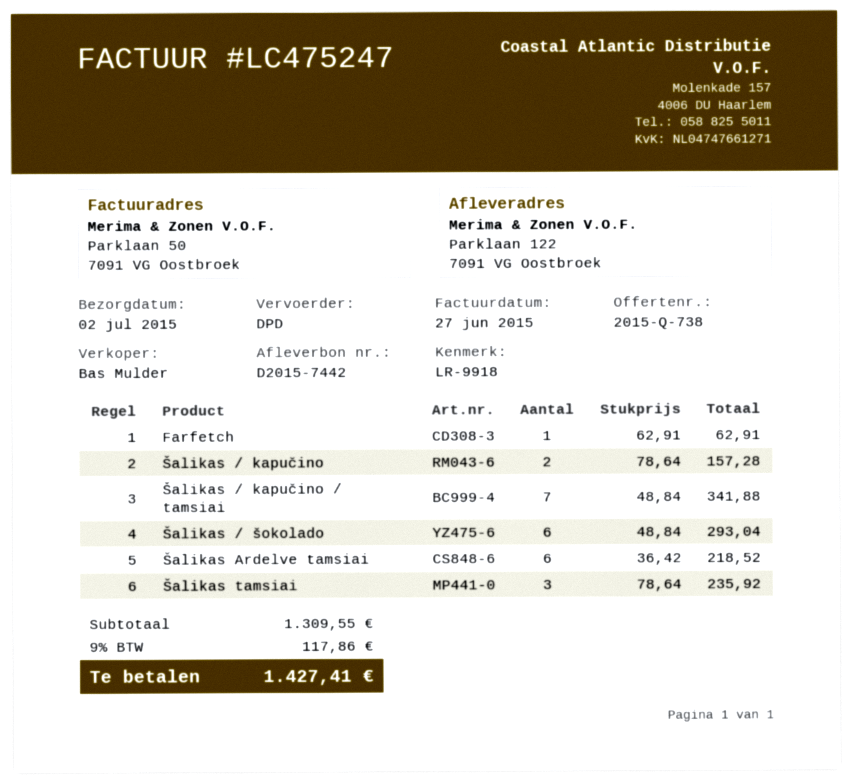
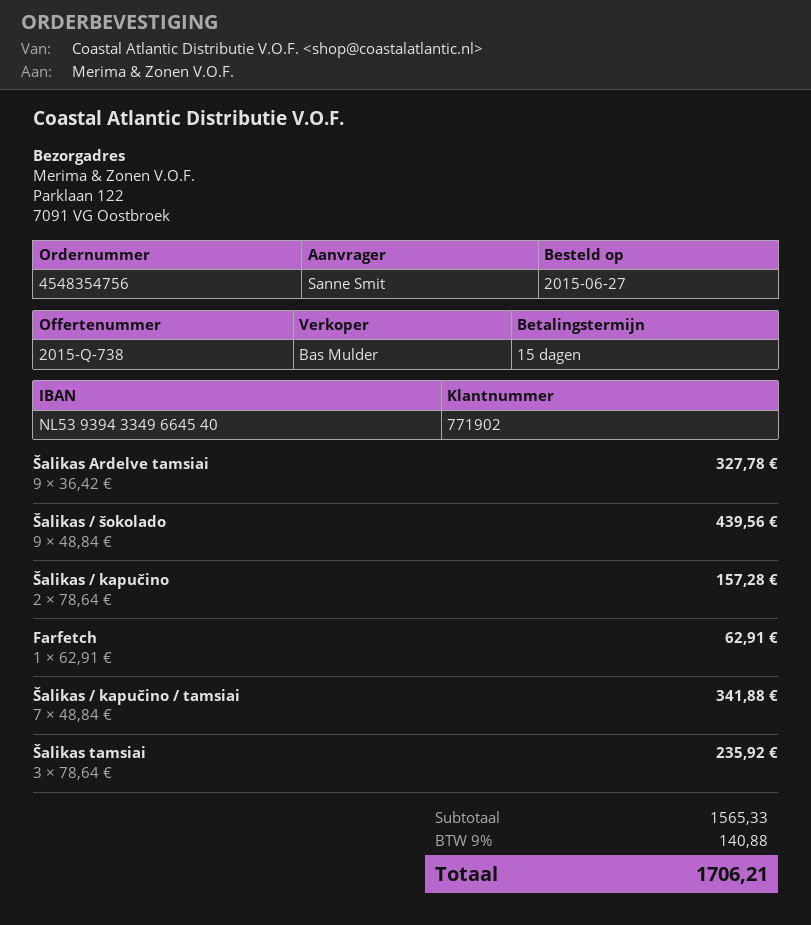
Šalikas / šokolado: 6 x 48.84 = 293.04 -> 9 x 48.84 = 439.56
Šalikas Ardelve tamsiai: 6 x 36.42 = 218.52 -> 9 x 36.42 = 327.78
subtotal: 1309.55 -> 1565.33
tax: 9% = 117.86 -> 9% = 140.88
total: 1427.41 -> 1706.21

